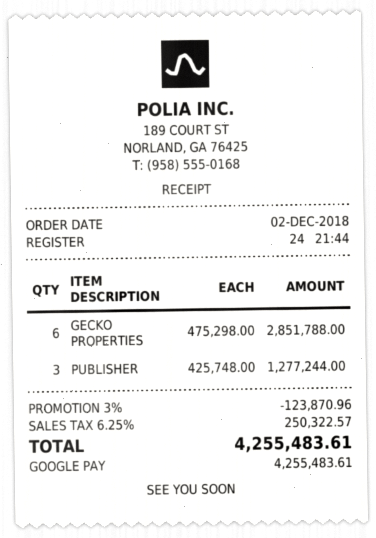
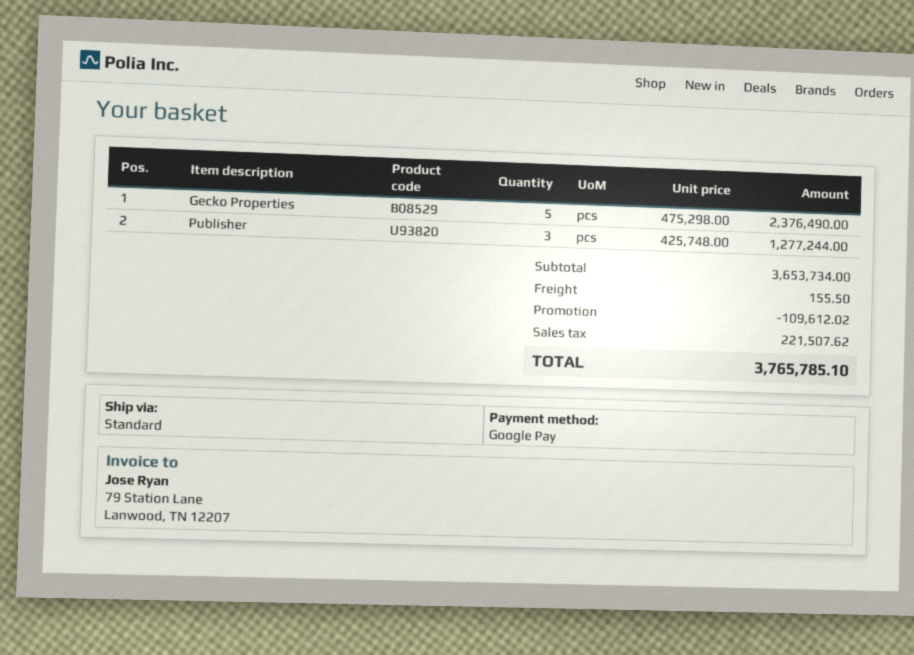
GECKO PROPERTIES: 6 x 475298.00 = 2851788.00 -> 5 x 475298.00 = 2376490.00
discount: 123870.96 -> 109612.02
shipping: none -> 155.50
tax: 250322.57 -> 221507.62
total: 4255483.61 -> 3765785.10

